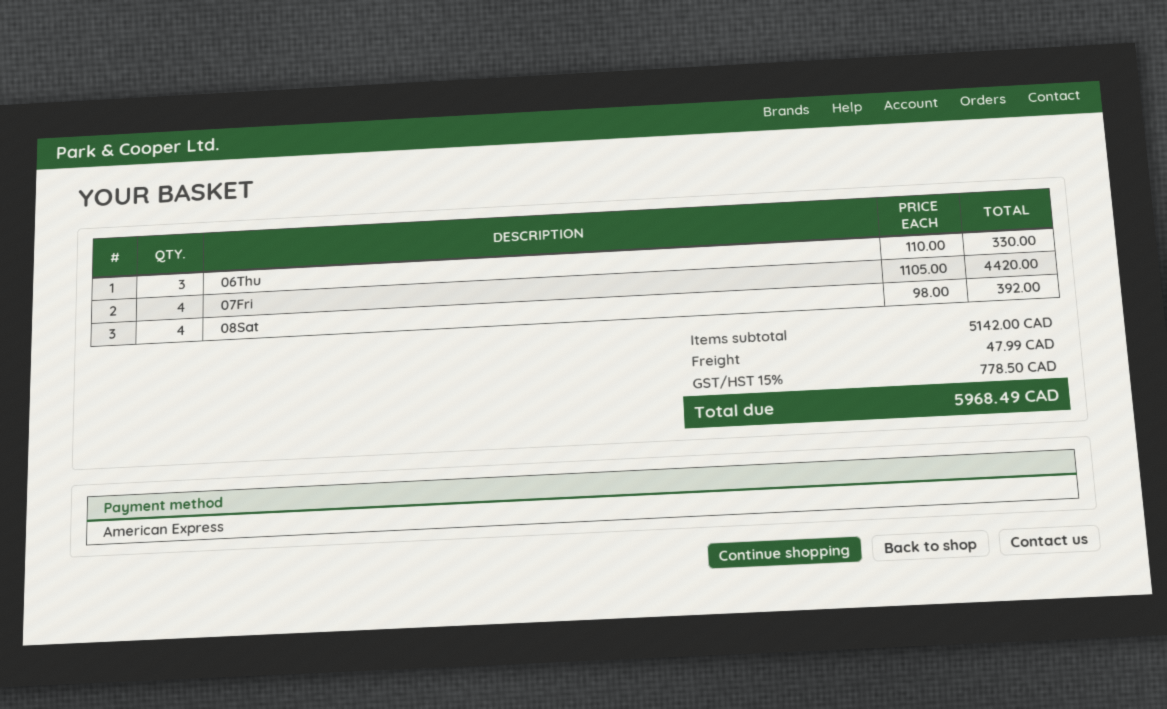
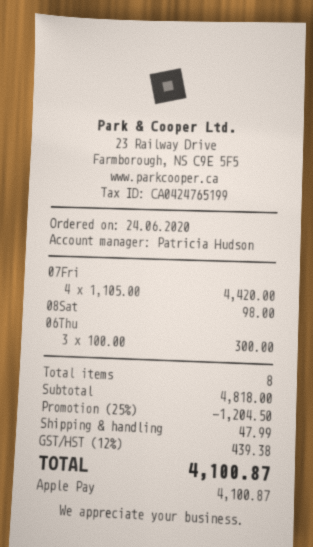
payment method: American Express -> Apple Pay
06Thu: 3 x 110.00 = 330.00 -> 3 x 100.00 = 300.00
08Sat: 4 x 98.00 = 392.00 -> 1 x 98.00 = 98.00
subtotal: 5142.00 -> 4818.00
discount: none -> 25% = 1204.50
tax: 15% = 778.50 -> 12% = 439.38
total: 5968.49 -> 4100.87

